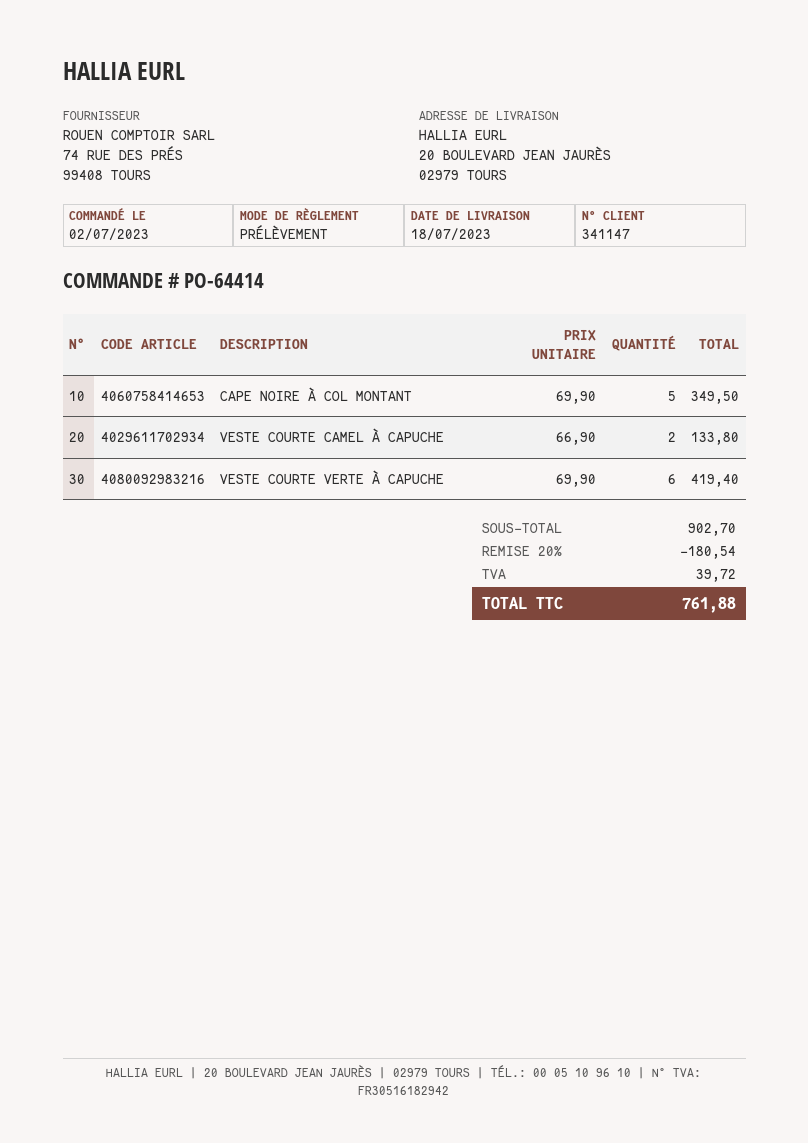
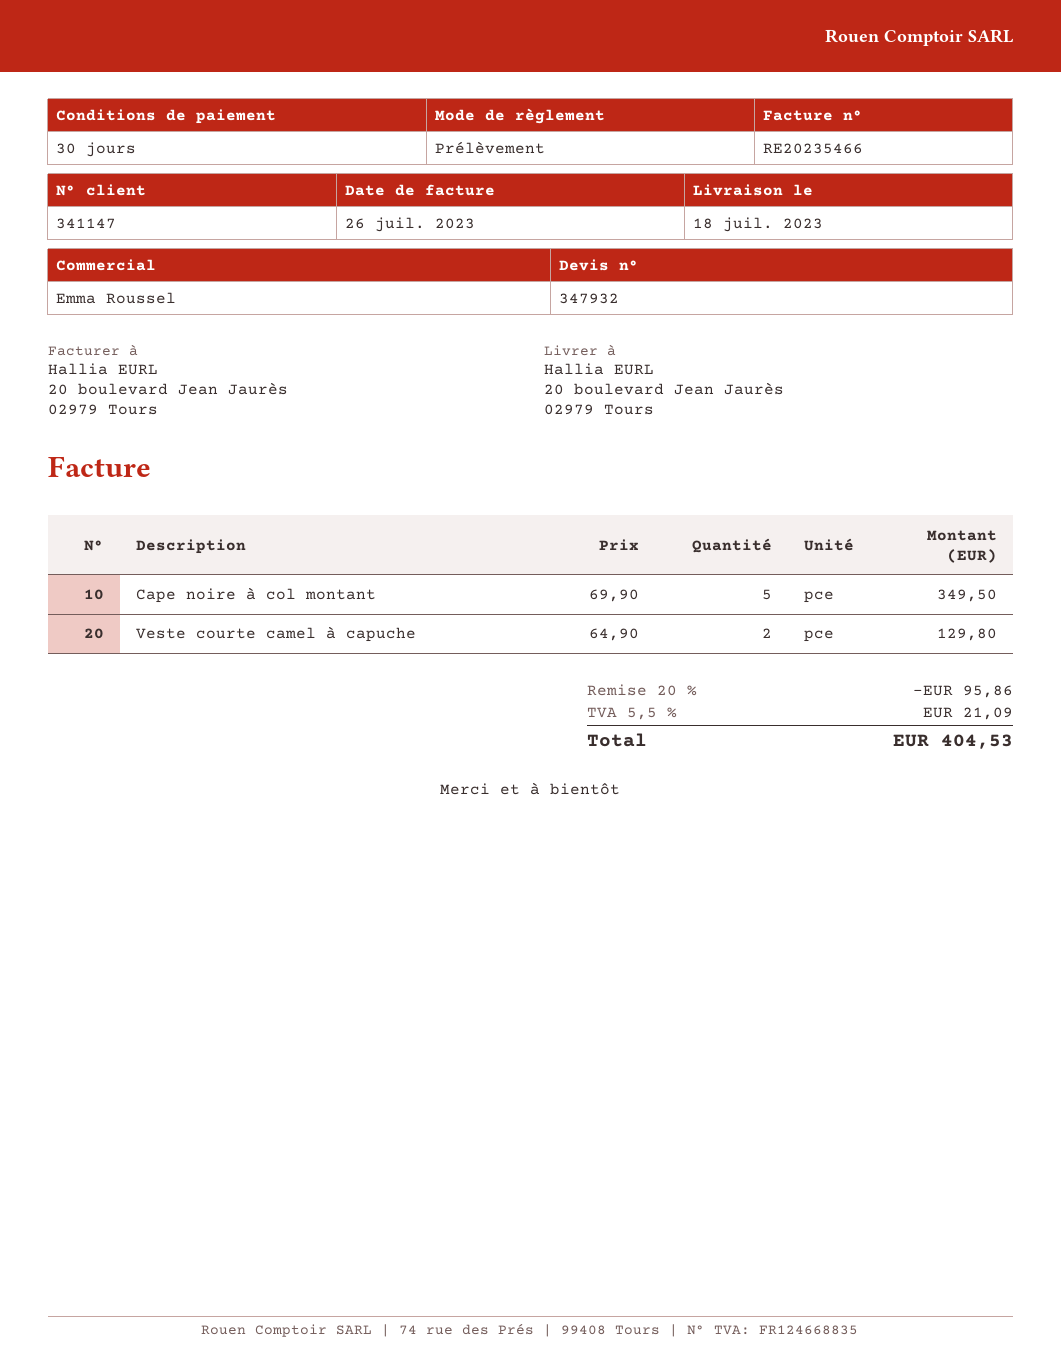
VESTE COURTE CAMEL À CAPUCHE: 2 x 66.90 = 133.80 -> 2 x 64.90 = 129.80
VESTE COURTE VERTE À CAPUCHE: 6 x 69.90 = 419.40 -> none
discount: 20% = 180.54 -> 20% = 95.86
tax: 39.72 -> 21.09
total: 761.88 -> 404.53

